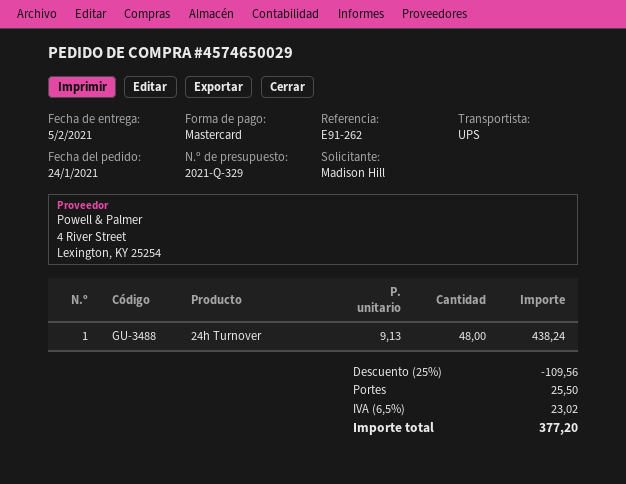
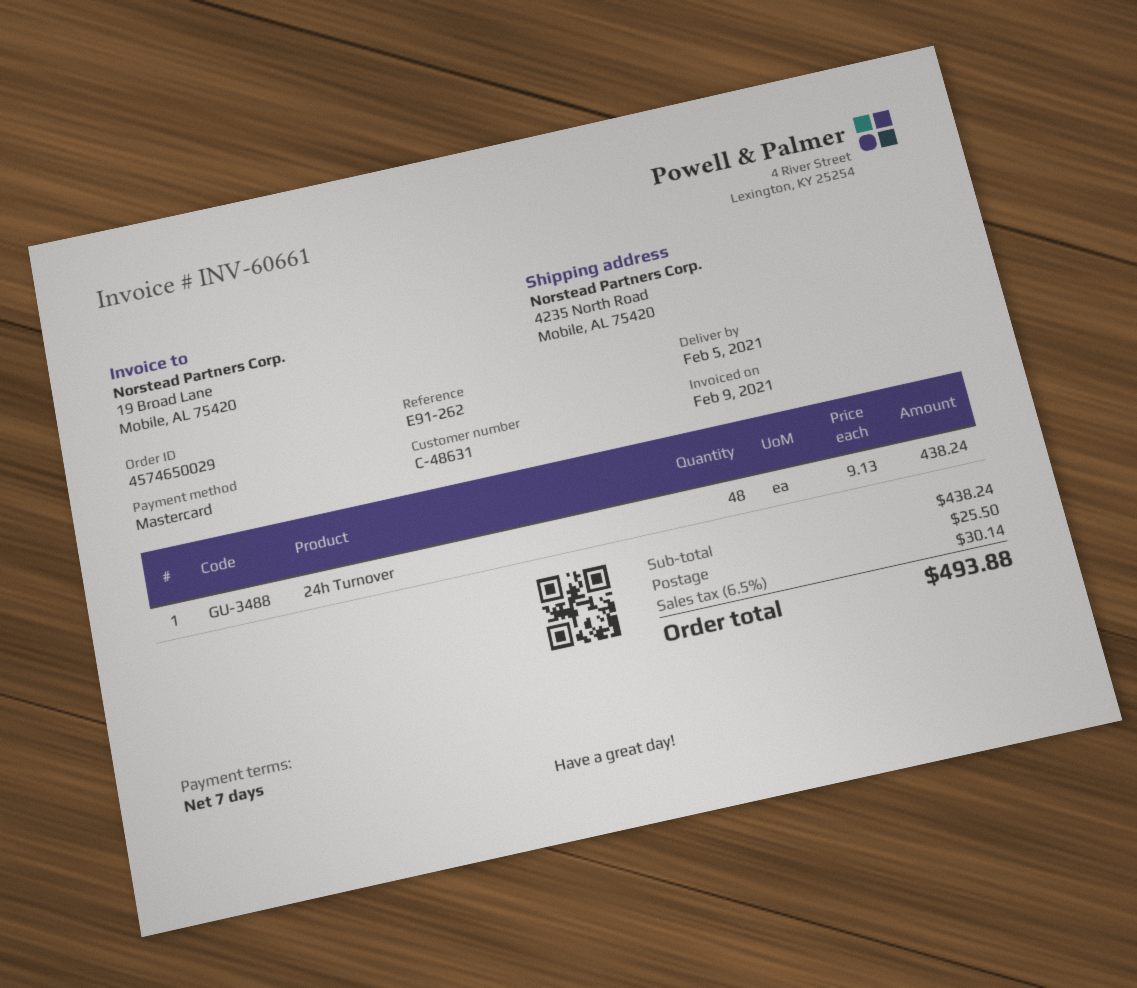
discount: 25% = 109.56 -> none
tax: 6.5% = 23.02 -> 6.5% = 30.14
total: 377.20 -> 493.88

